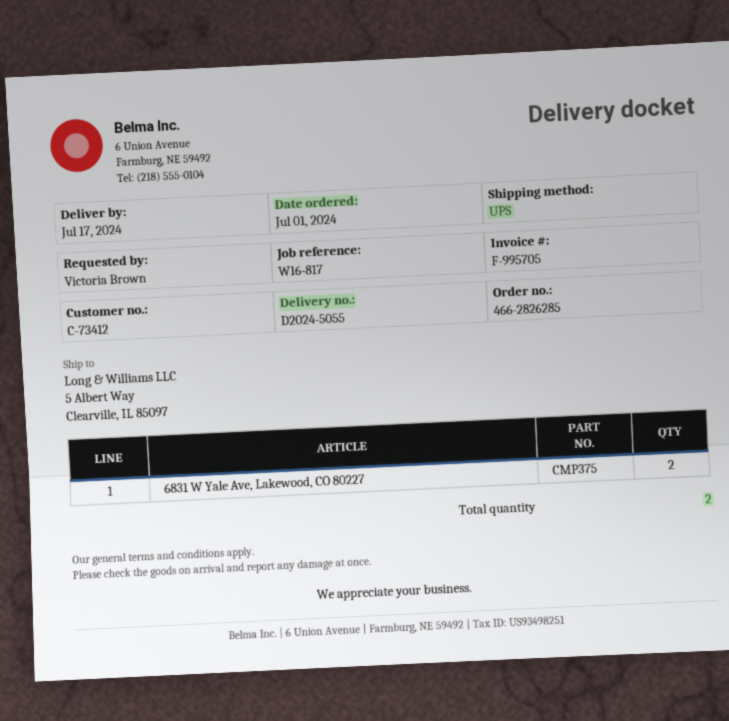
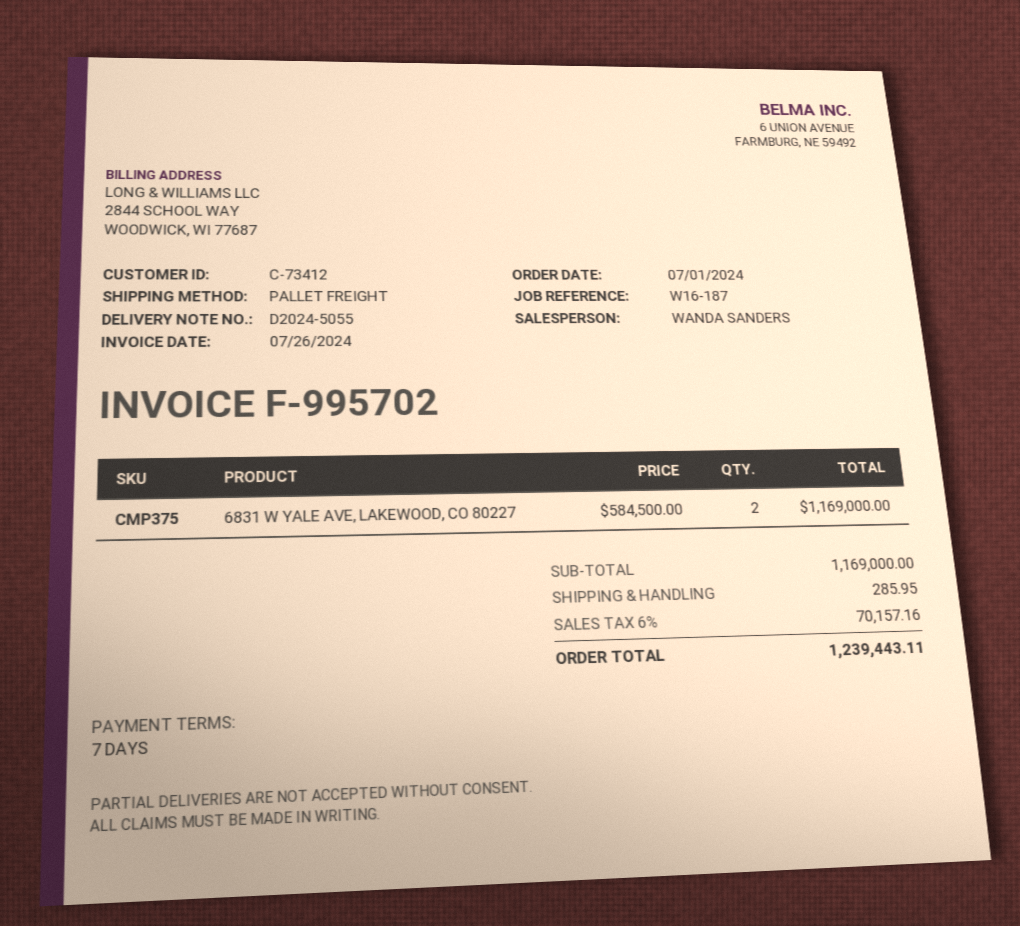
invoice number: F-995705 -> F-995702
reference: W16-817 -> W16-187
shipping method: UPS -> pallet freight

